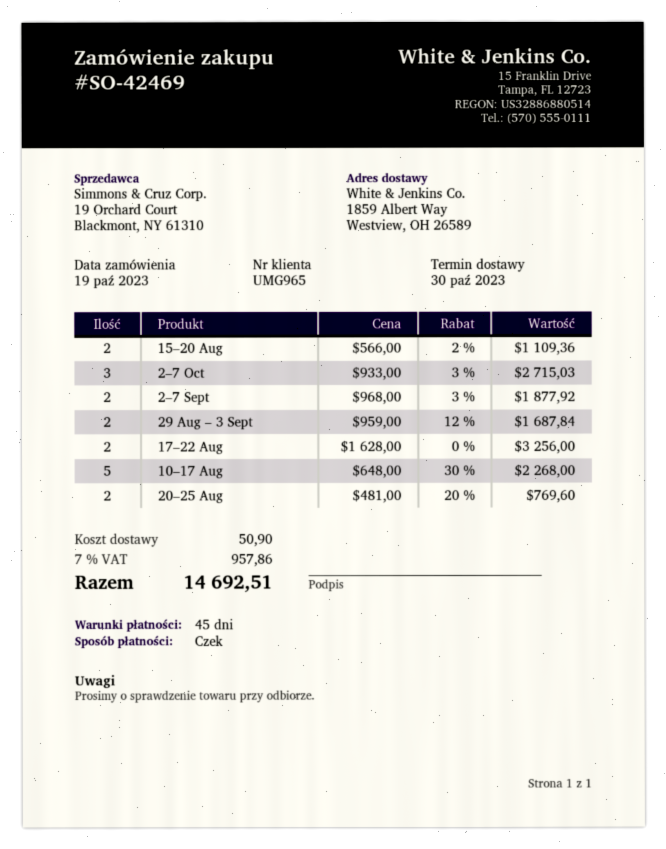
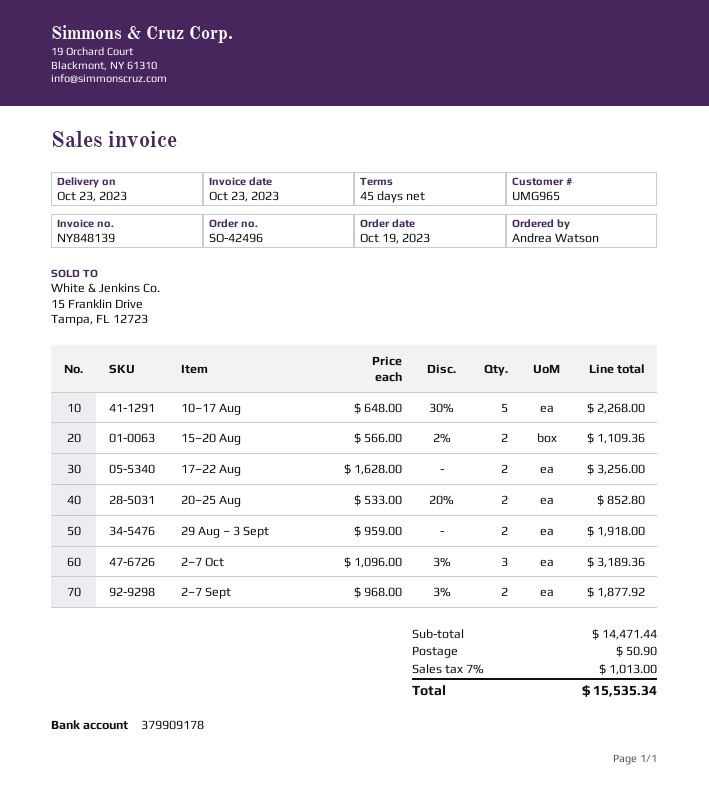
order number: SO-42469 -> SO-42496
delivery date: 2023-10-30 -> 2023-10-23
2–7 Oct: 3 x 933.00 - 3% = 2715.03 -> 3 x 1096.00 - 3% = 3189.36
29 Aug – 3 Sept: 2 x 959.00 - 12% = 1687.84 -> 2 x 959.00 = 1918.00
20–25 Aug: 2 x 481.00 - 20% = 769.60 -> 2 x 533.00 - 20% = 852.80
tax: 7% = 957.86 -> 7% = 1013.00
total: 14692.51 -> 15535.34

